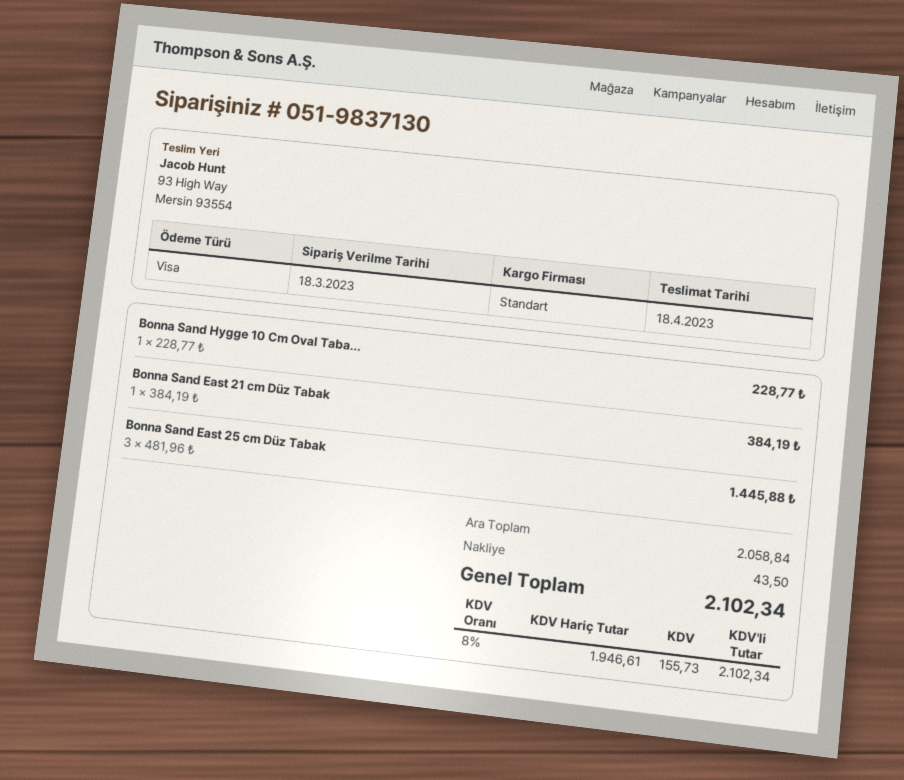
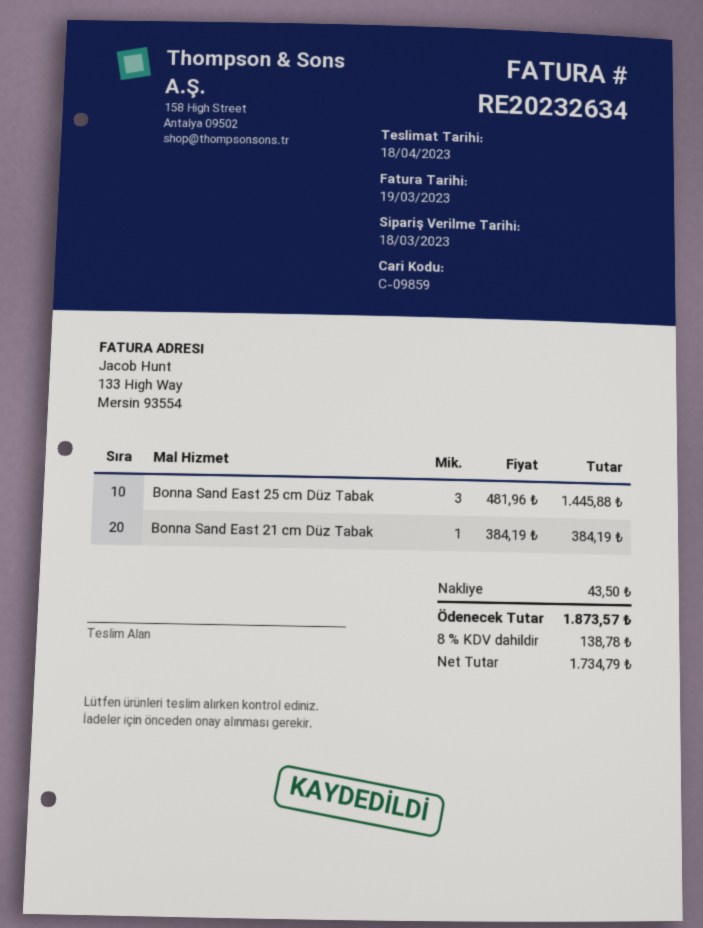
Bonna Sand Hygge 10 Cm Oval Taba...: 1 x 228.77 = 228.77 -> none
net: 1946.61 -> 1734.79
tax: 8% = 155.73 -> 8% = 138.78
total: 2102.34 -> 1873.57

